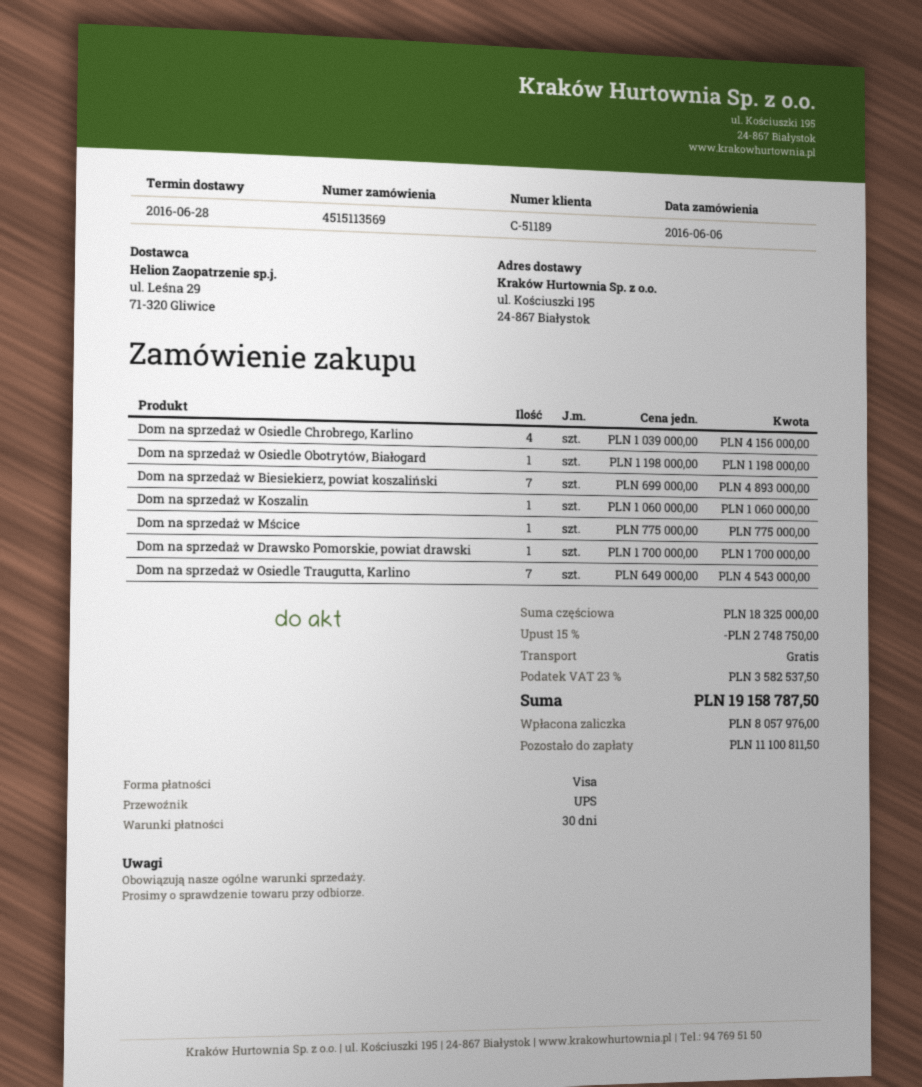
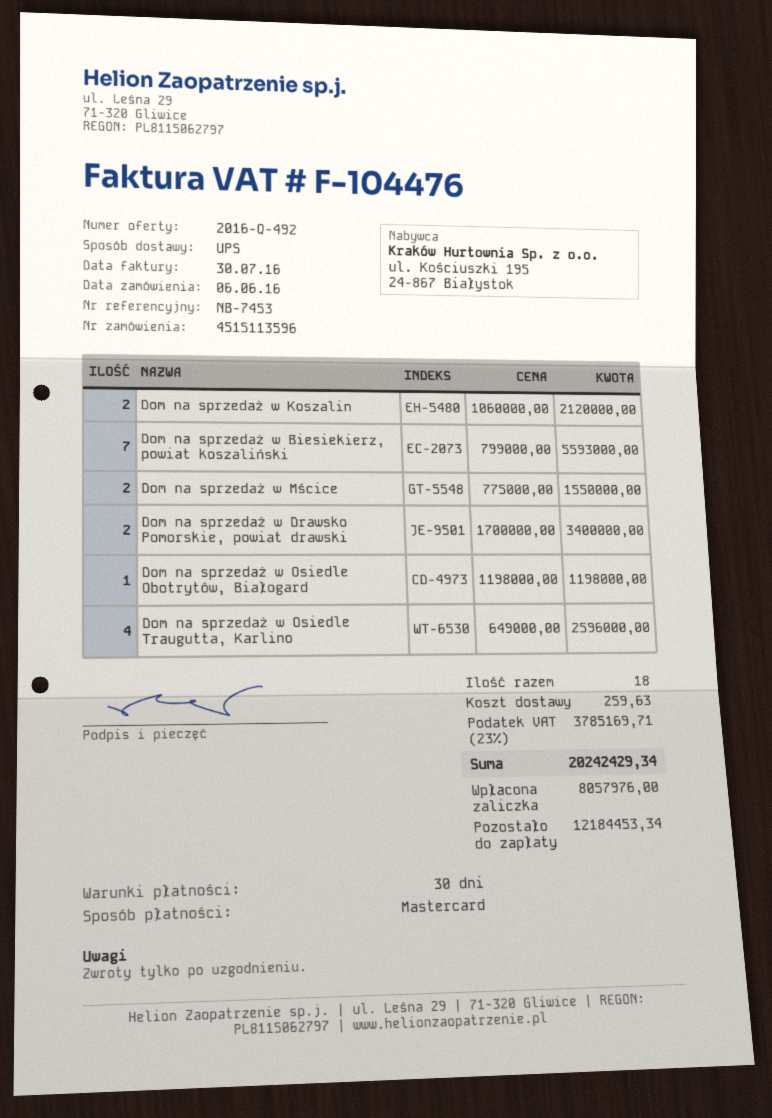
order number: 4515113569 -> 4515113596
payment method: Visa -> Mastercard
Dom na sprzedaż w Osiedle Chrobrego, Karlino: 4 x 1039000.00 = 4156000.00 -> none
Dom na sprzedaż w Biesiekierz, powiat koszaliński: 7 x 699000.00 = 4893000.00 -> 7 x 799000.00 = 5593000.00
Dom na sprzedaż w Koszalin: 1 x 1060000.00 = 1060000.00 -> 2 x 1060000.00 = 2120000.00
Dom na sprzedaż w Mścice: 1 x 775000.00 = 775000.00 -> 2 x 775000.00 = 1550000.00
Dom na sprzedaż w Drawsko Pomorskie, powiat drawski: 1 x 1700000.00 = 1700000.00 -> 2 x 1700000.00 = 3400000.00
Dom na sprzedaż w Osiedle Traugutta, Karlino: 7 x 649000.00 = 4543000.00 -> 4 x 649000.00 = 2596000.00
discount: 15% = 2748750.00 -> none
shipping: 0.00 -> 259.63
tax: 23% = 3582537.50 -> 23% = 3785169.71
total: 19158787.50 -> 20242429.34
balance: 11100811.50 -> 12184453.34

